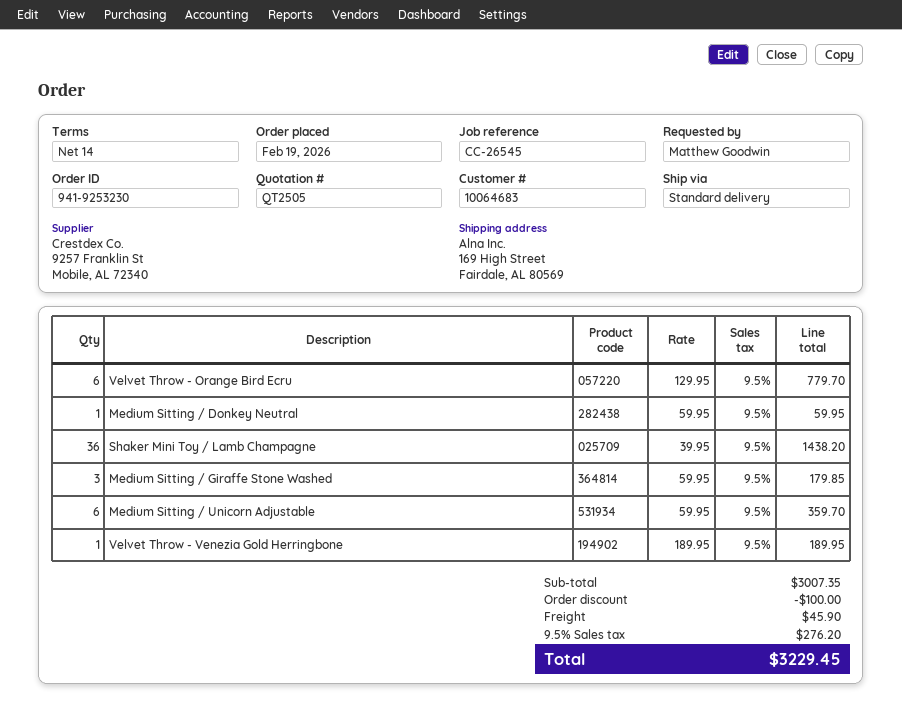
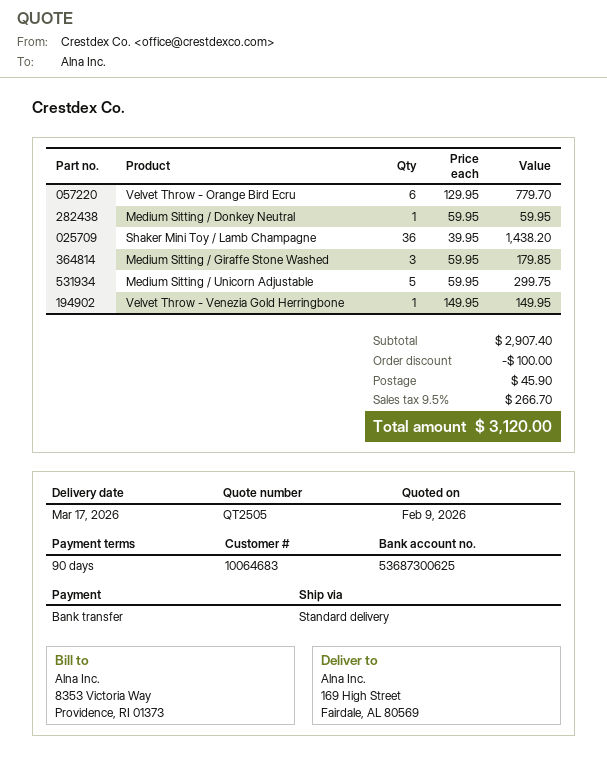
payment terms: 14 days -> 90 days
Medium Sitting / Unicorn Adjustable: 6 x 59.95 = 359.70 -> 5 x 59.95 = 299.75
Velvet Throw - Venezia Gold Herringbone: 1 x 189.95 = 189.95 -> 1 x 149.95 = 149.95
subtotal: 3007.35 -> 2907.40
tax: 9.5% = 276.20 -> 9.5% = 266.70
total: 3229.45 -> 3120.00

